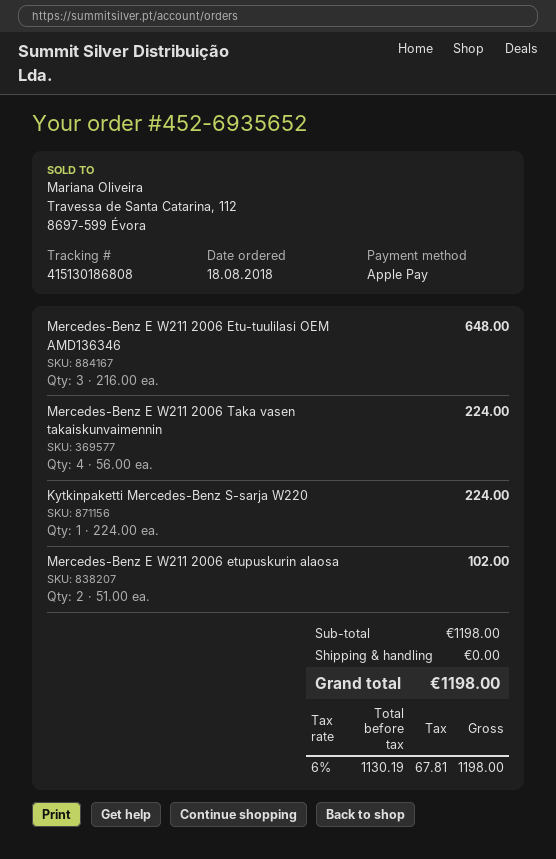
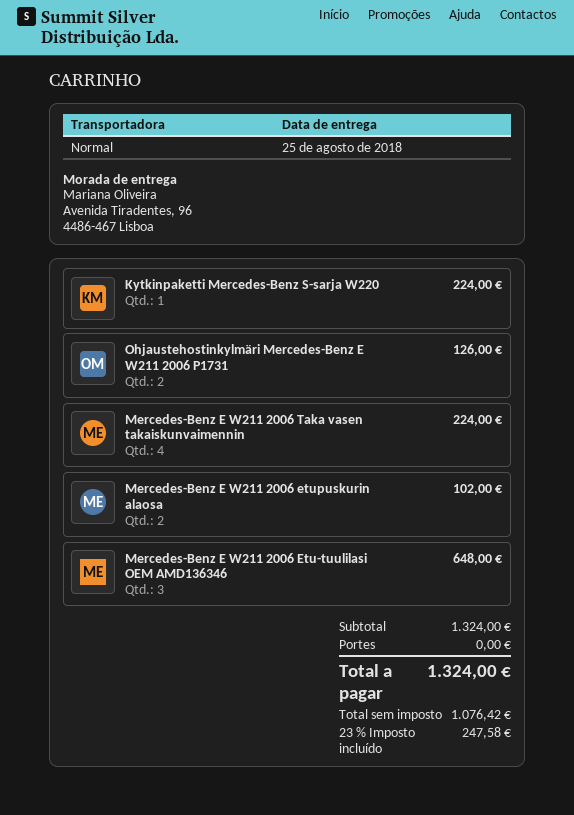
Ohjaustehostinkylmäri Mercedes-Benz E W211 2006 P1731: none -> 2 for 126.00
subtotal: 1198.00 -> 1324.00
net: 1130.19 -> 1076.42
tax: 6% = 67.81 -> 23% = 247.58
total: 1198.00 -> 1324.00

